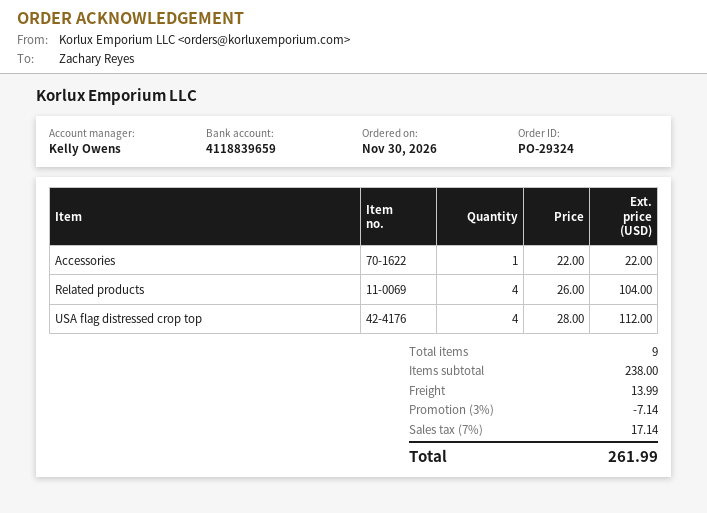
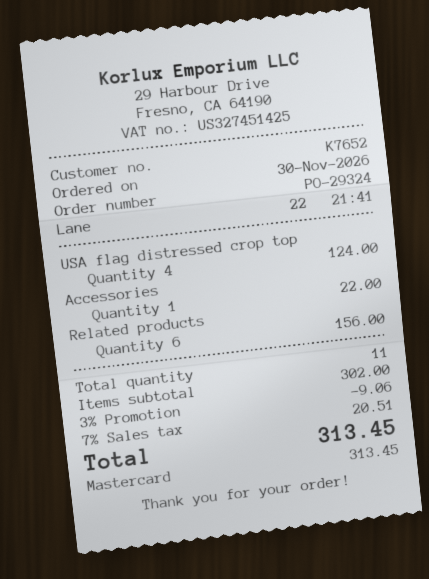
Related products: 4 for 104.00 -> 6 for 156.00
USA flag distressed crop top: 4 for 112.00 -> 4 for 124.00
total quantity: 9 -> 11
subtotal: 238.00 -> 302.00
discount: 3% = 7.14 -> 3% = 9.06
shipping: 13.99 -> none
tax: 7% = 17.14 -> 7% = 20.51
total: 261.99 -> 313.45

